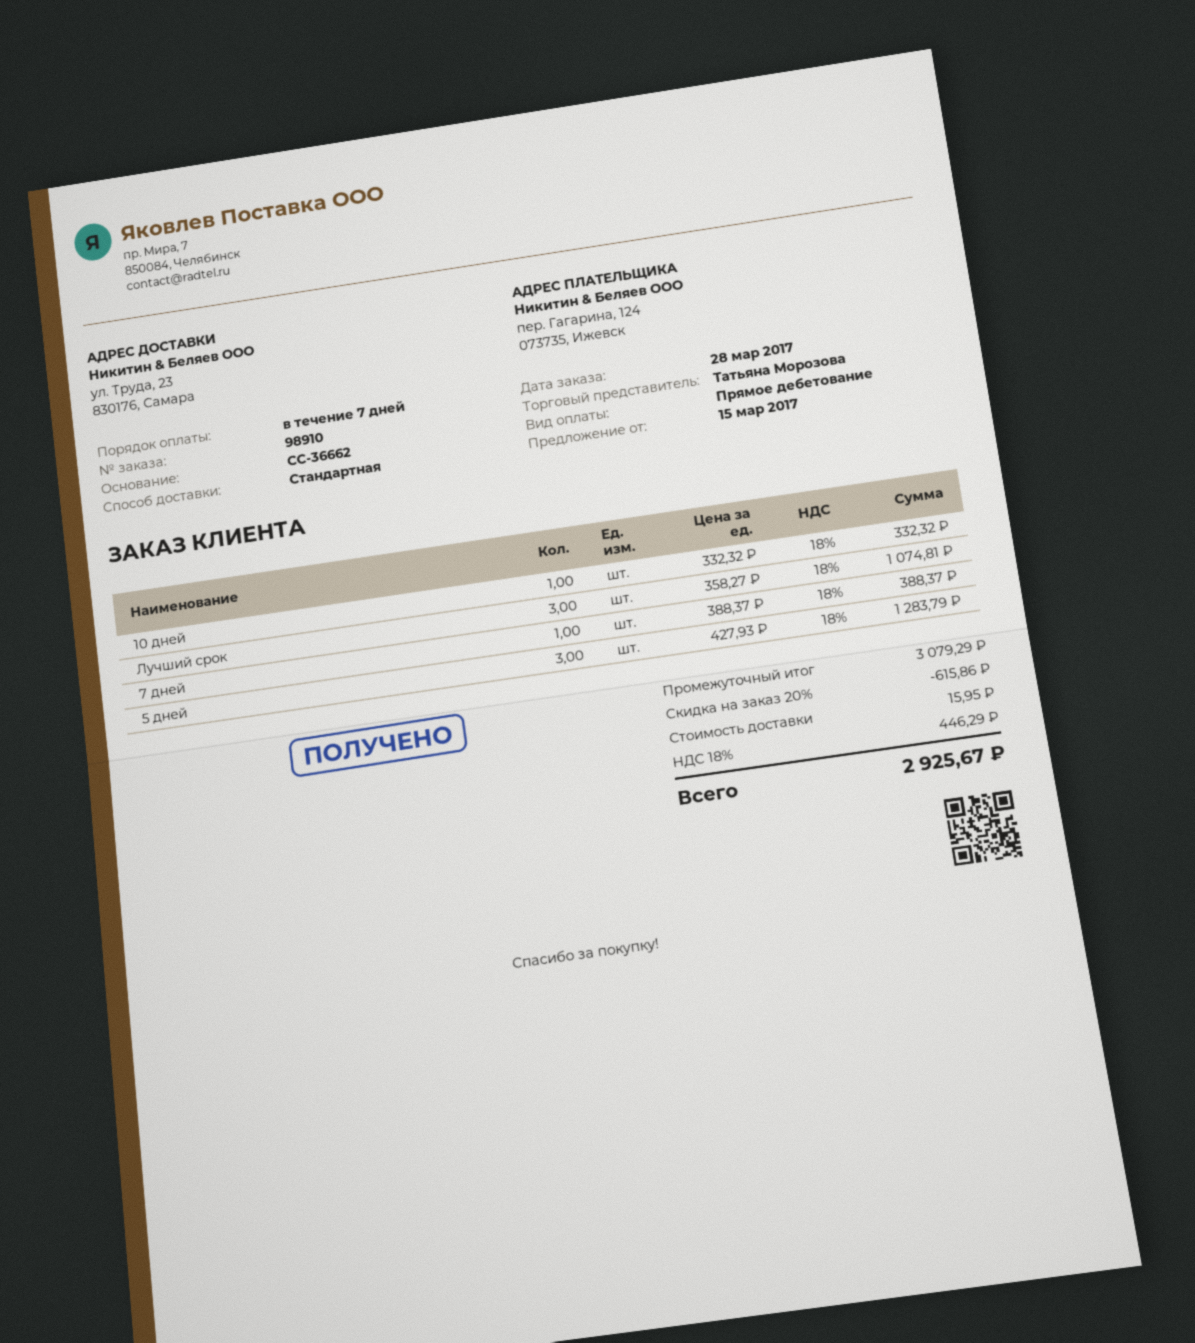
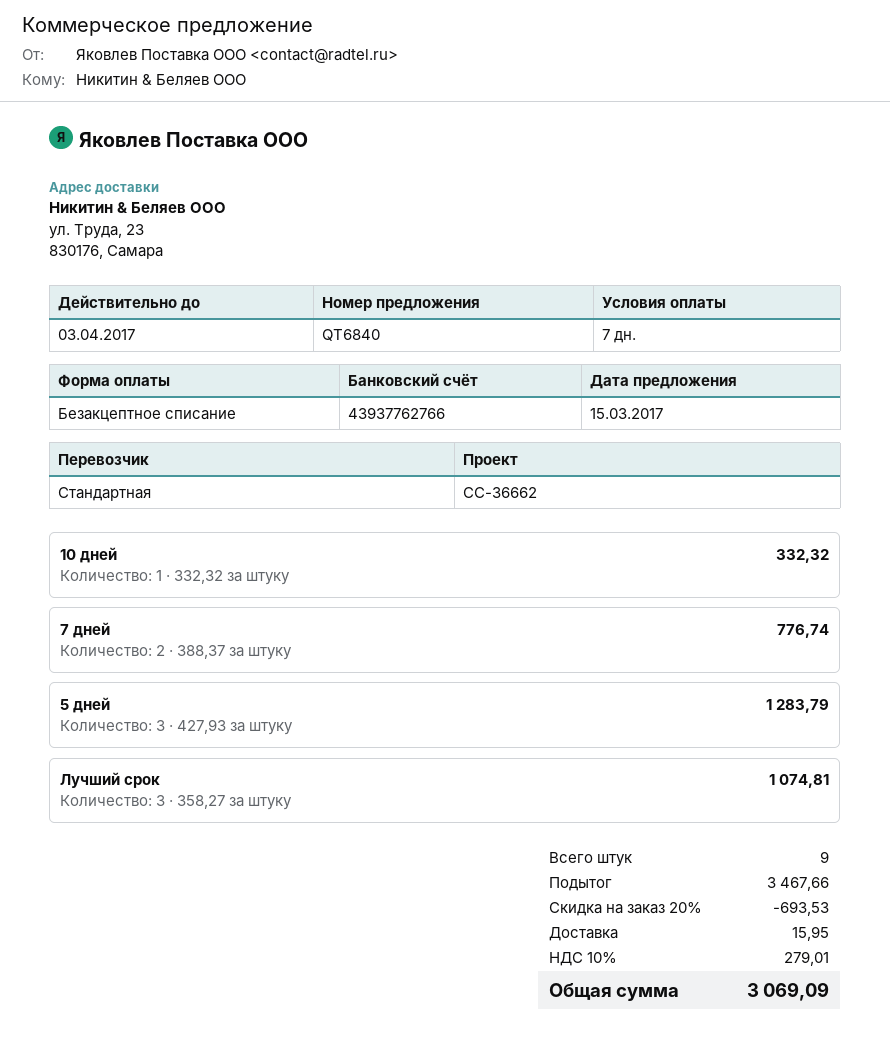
7 дней: 1 x 388.37 = 388.37 -> 2 x 388.37 = 776.74
subtotal: 3079.29 -> 3467.66
discount: 20% = 615.86 -> 20% = 693.53
tax: 18% = 446.29 -> 10% = 279.01
total: 2925.67 -> 3069.09

